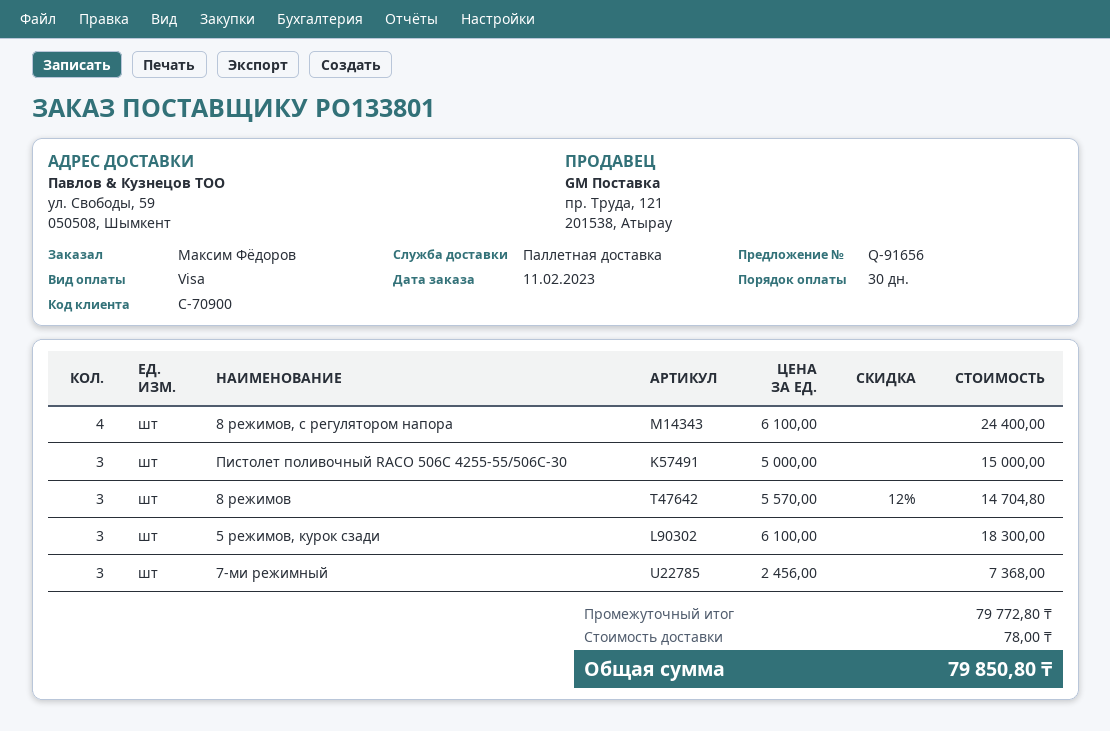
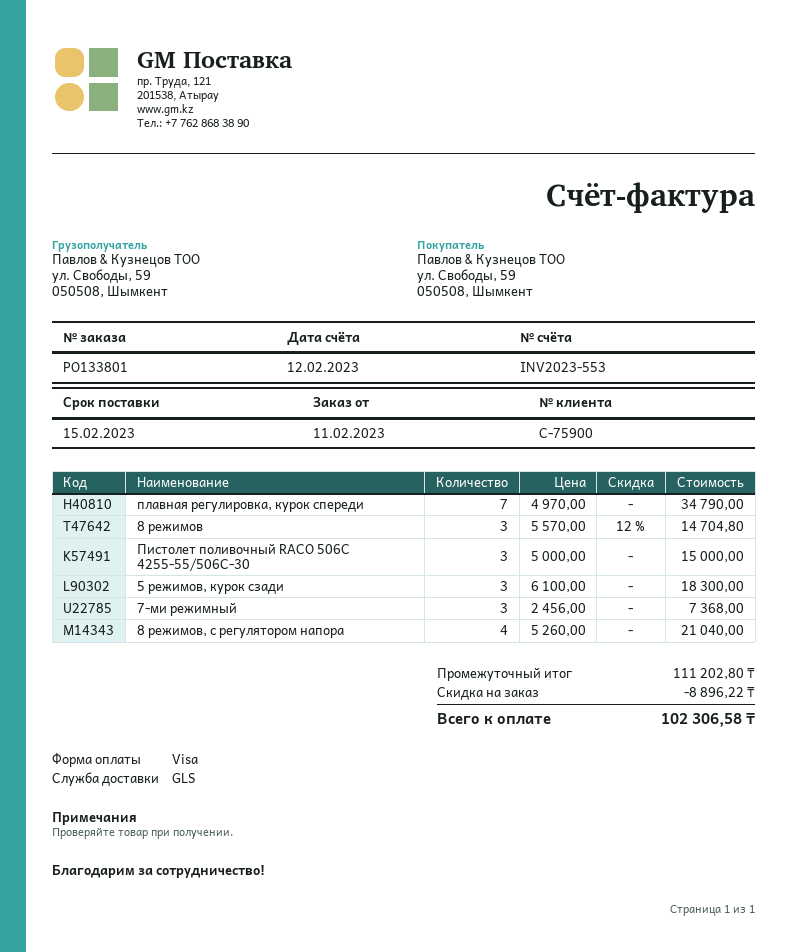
customer number: C-70900 -> C-75900
shipping method: pallet freight -> GLS
8 режимов, с регулятором напора: 4 x 6100.00 = 24400.00 -> 4 x 5260.00 = 21040.00
плавная регулировка, курок спереди: none -> 7 x 4970.00 = 34790.00
subtotal: 79772.80 -> 111202.80
discount: none -> 8896.22
shipping: 78.00 -> none
total: 79850.80 -> 102306.58

